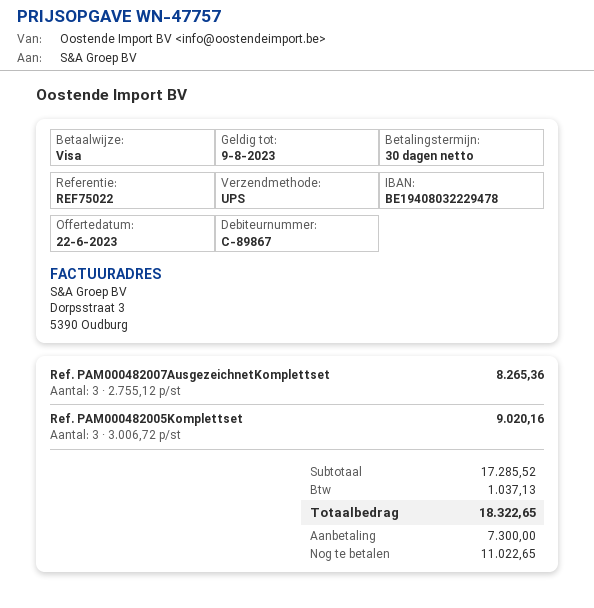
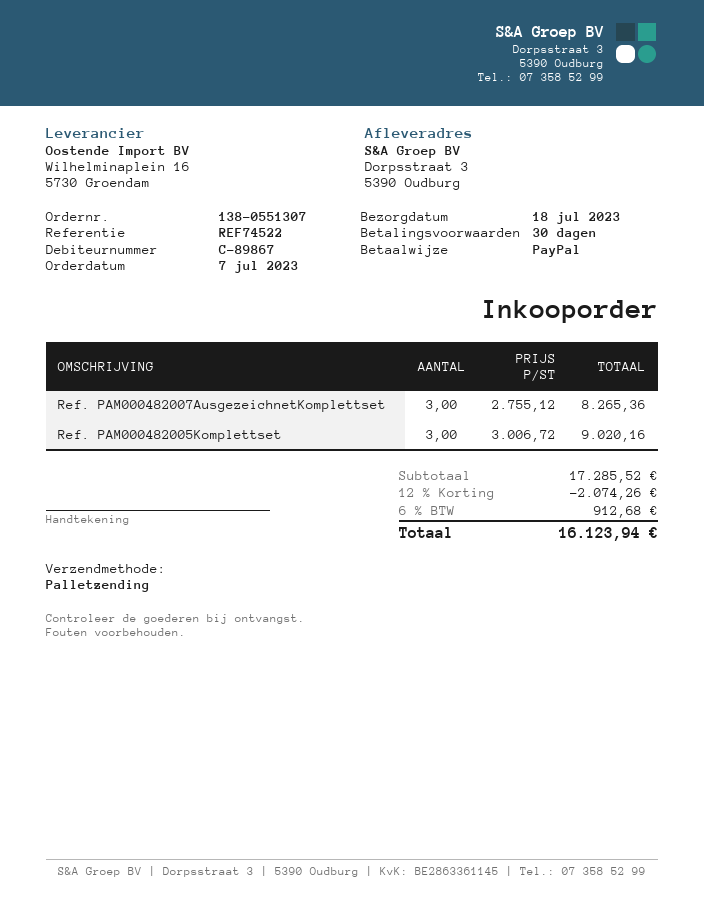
reference: REF75022 -> REF74522
payment method: Visa -> PayPal
shipping method: UPS -> pallet freight
discount: none -> 12% = 2074.26
tax: 1037.13 -> 912.68
total: 18322.65 -> 16123.94

